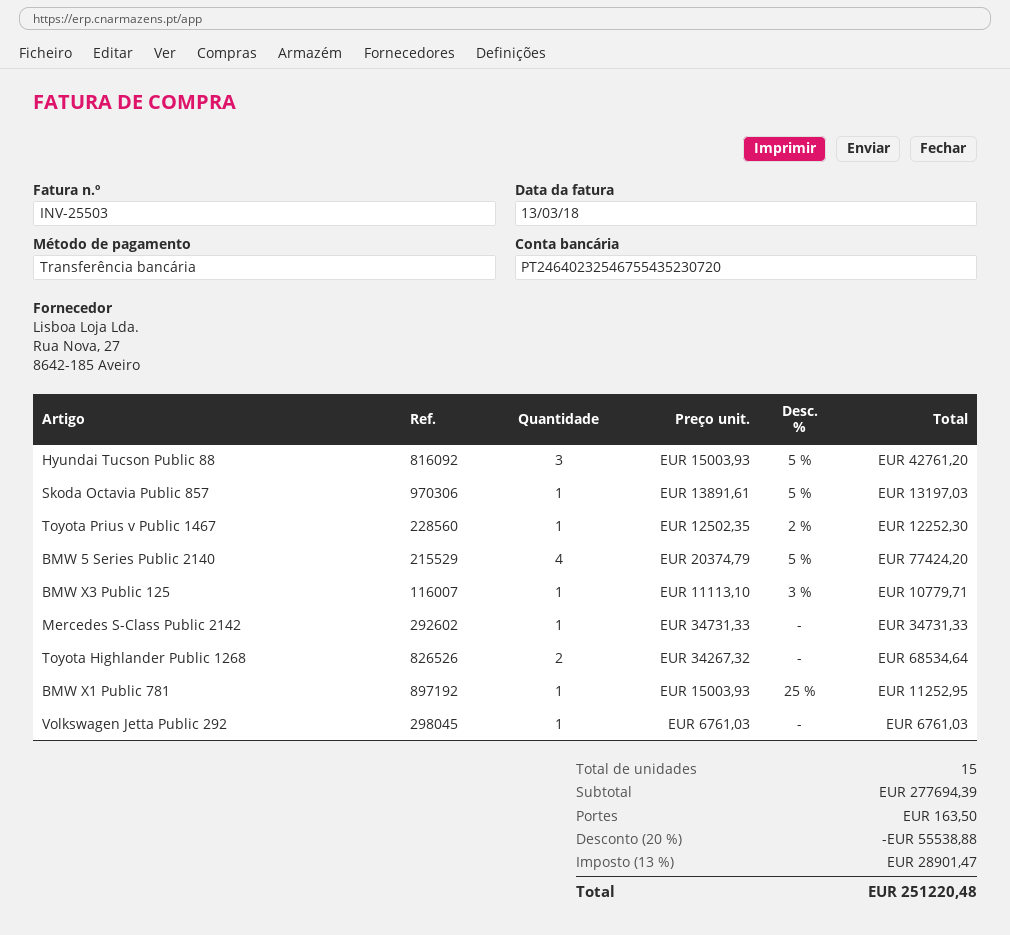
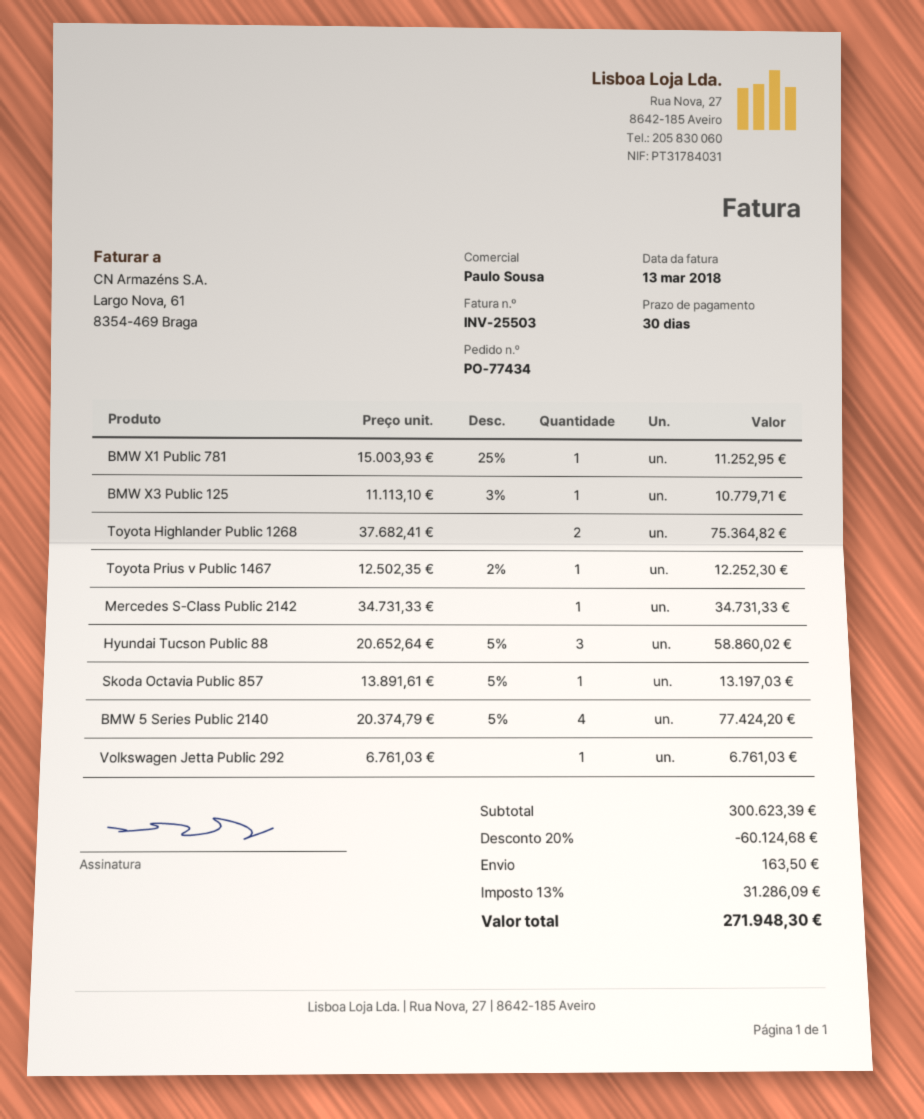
Hyundai Tucson Public 88: 3 x 15003.93 - 5% = 42761.20 -> 3 x 20652.64 - 5% = 58860.02
Toyota Highlander Public 1268: 2 x 34267.32 = 68534.64 -> 2 x 37682.41 = 75364.82
subtotal: 277694.39 -> 300623.39
discount: 20% = 55538.88 -> 20% = 60124.68
tax: 13% = 28901.47 -> 13% = 31286.09
total: 251220.48 -> 271948.30

